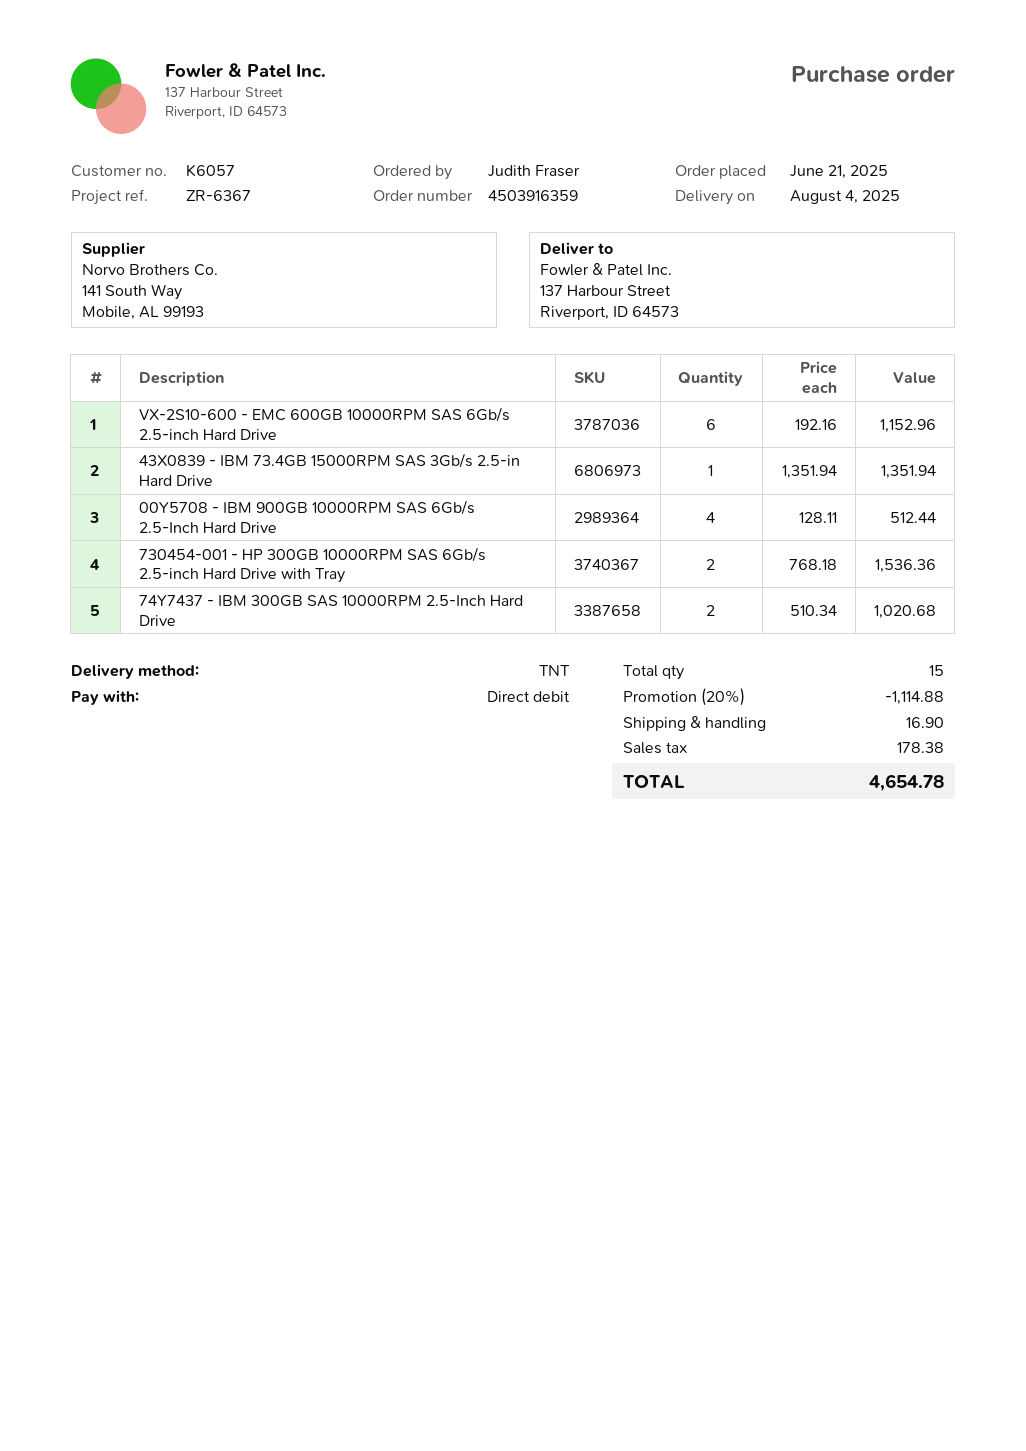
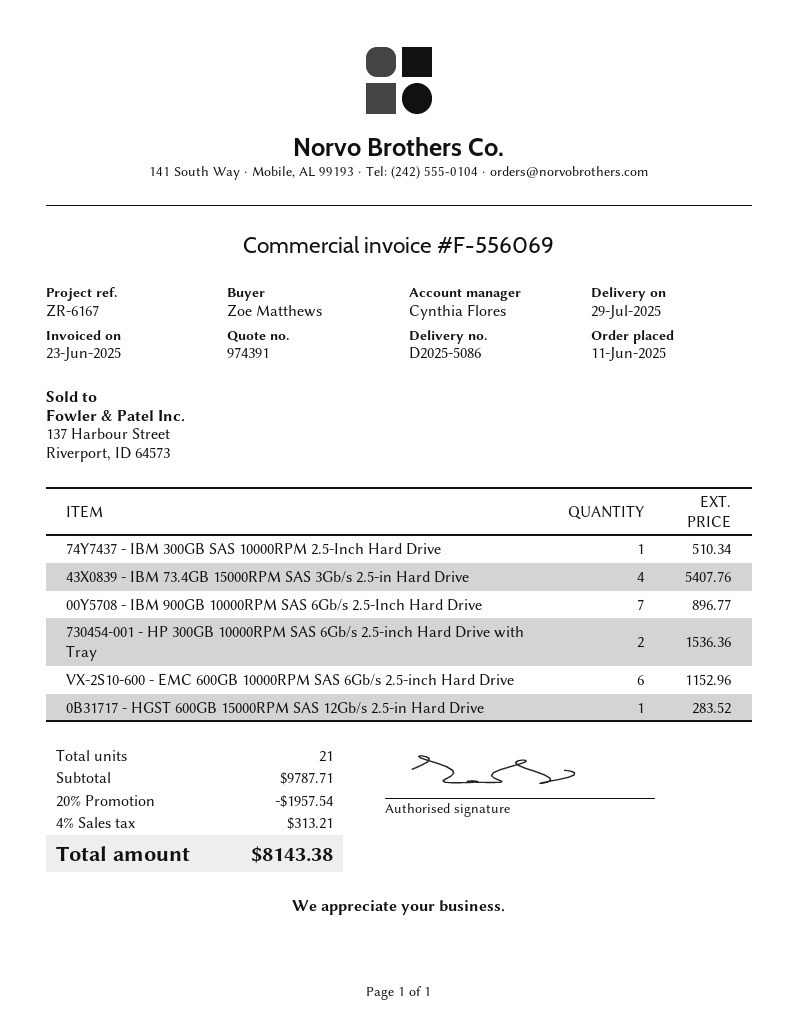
order date: 2025-06-21 -> 2025-06-11
delivery date: 2025-08-04 -> 2025-07-29
reference: ZR-6367 -> ZR-6167
ordered by: Judith Fraser -> Zoe Matthews
43X0839 - IBM 73.4GB 15000RPM SAS 3Gb/s 2.5-in Hard Drive: 1 for 1351.94 -> 4 for 5407.76
00Y5708 - IBM 900GB 10000RPM SAS 6Gb/s 2.5-Inch Hard Drive: 4 for 512.44 -> 7 for 896.77
74Y7437 - IBM 300GB SAS 10000RPM 2.5-Inch Hard Drive: 2 for 1020.68 -> 1 for 510.34
0B31717 - HGST 600GB 15000RPM SAS 12Gb/s 2.5-in Hard Drive: none -> 1 for 283.52
total quantity: 15 -> 21
discount: 20% = 1114.88 -> 20% = 1957.54
shipping: 16.90 -> none
tax: 178.38 -> 313.21
total: 4654.78 -> 8143.38

